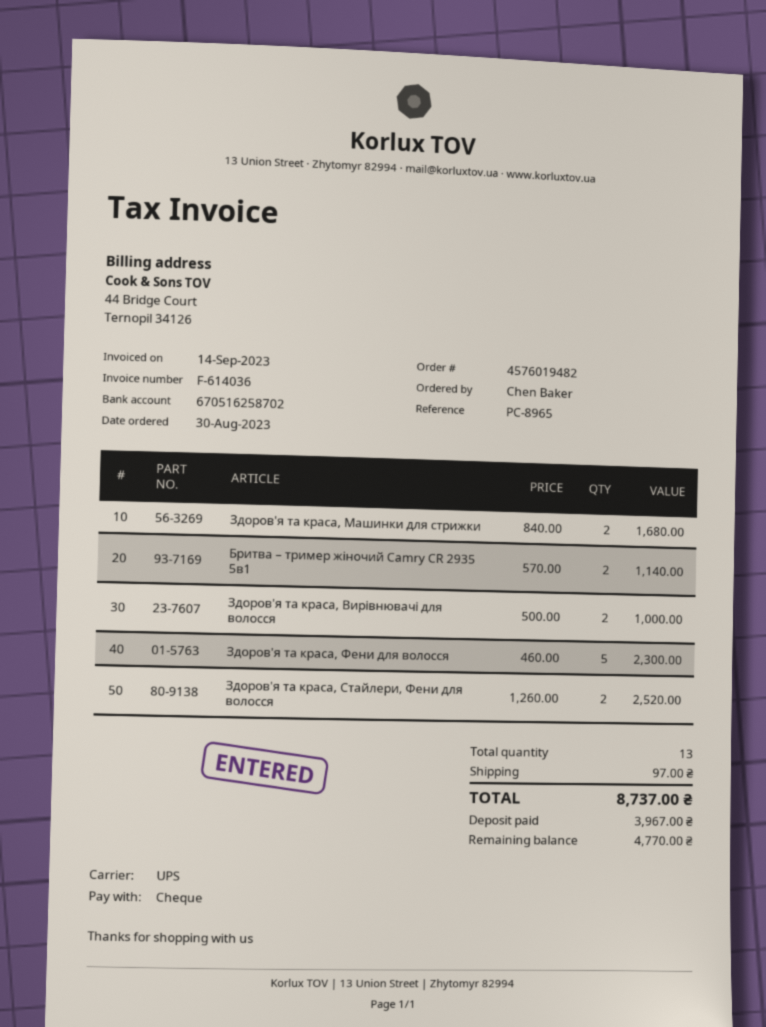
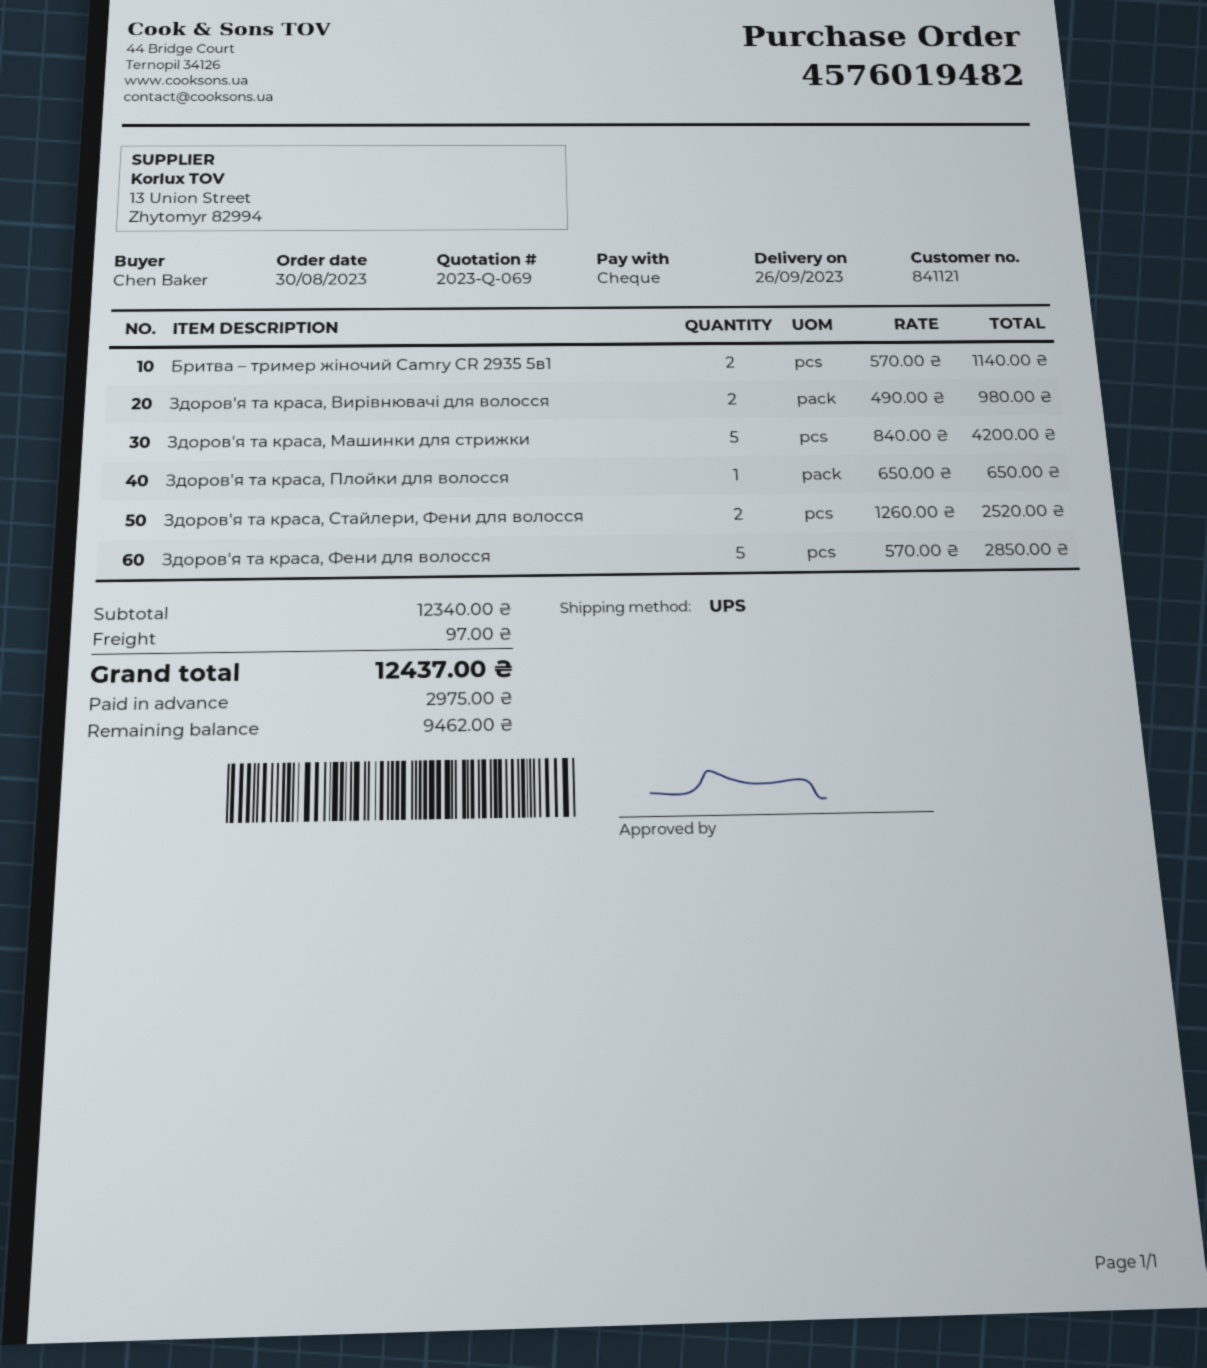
Здоров'я та краса, Машинки для стрижки: 2 x 840.00 = 1680.00 -> 5 x 840.00 = 4200.00
Здоров'я та краса, Вирівнювачі для волосся: 2 x 500.00 = 1000.00 -> 2 x 490.00 = 980.00
Здоров'я та краса, Фени для волосся: 5 x 460.00 = 2300.00 -> 5 x 570.00 = 2850.00
Здоров'я та краса, Плойки для волосся: none -> 1 x 650.00 = 650.00
total: 8737.00 -> 12437.00
deposit: 3967.00 -> 2975.00
balance: 4770.00 -> 9462.00

